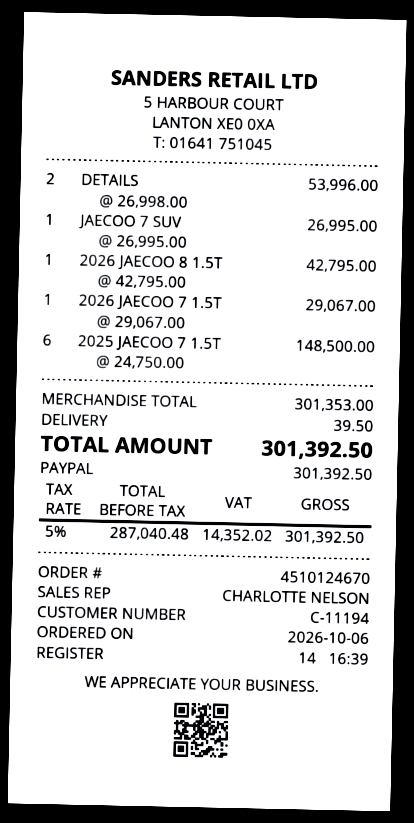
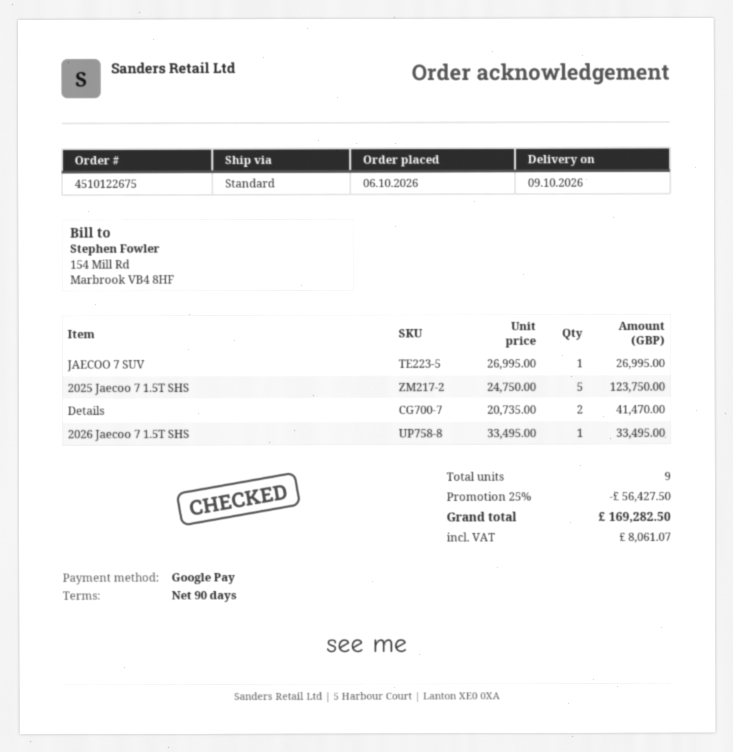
order number: 4510124670 -> 4510122675
payment method: PayPal -> Google Pay
DETAILS: 2 x 26998.00 = 53996.00 -> 2 x 20735.00 = 41470.00
2026 JAECOO 8 1.5T: 1 x 42795.00 = 42795.00 -> none
2026 JAECOO 7 1.5T: 1 x 29067.00 = 29067.00 -> 1 x 33495.00 = 33495.00
2025 JAECOO 7 1.5T: 6 x 24750.00 = 148500.00 -> 5 x 24750.00 = 123750.00
discount: none -> 25% = 56427.50
shipping: 39.50 -> none
tax: 14352.02 -> 8061.07
total: 301392.50 -> 169282.50

